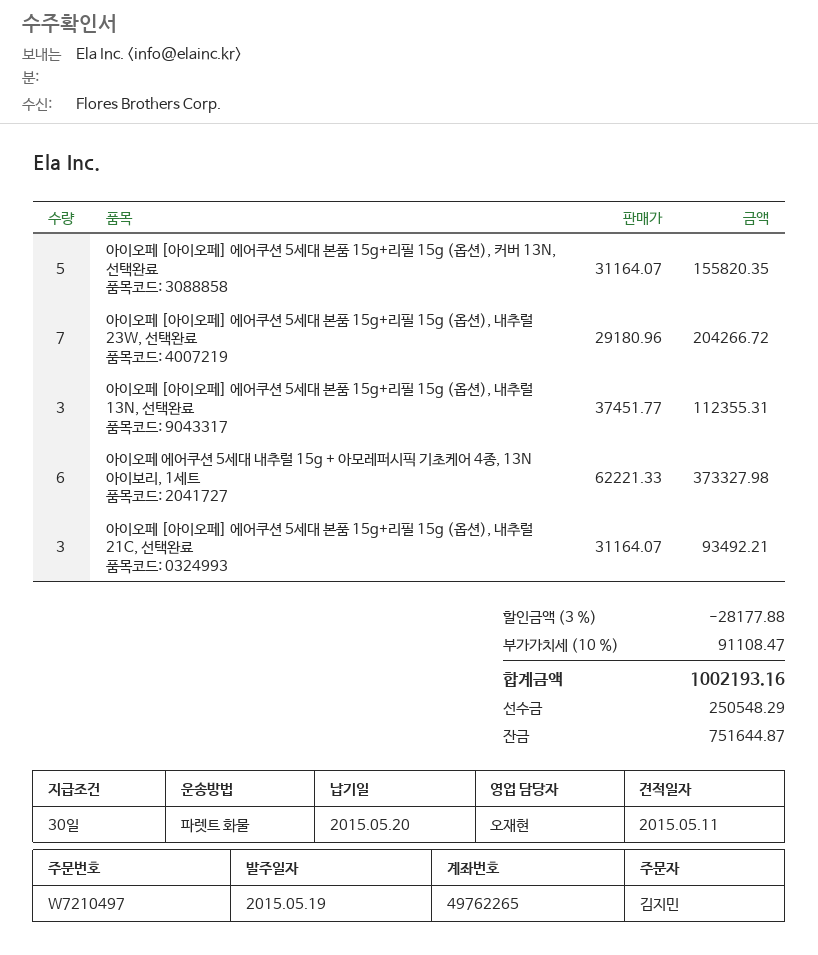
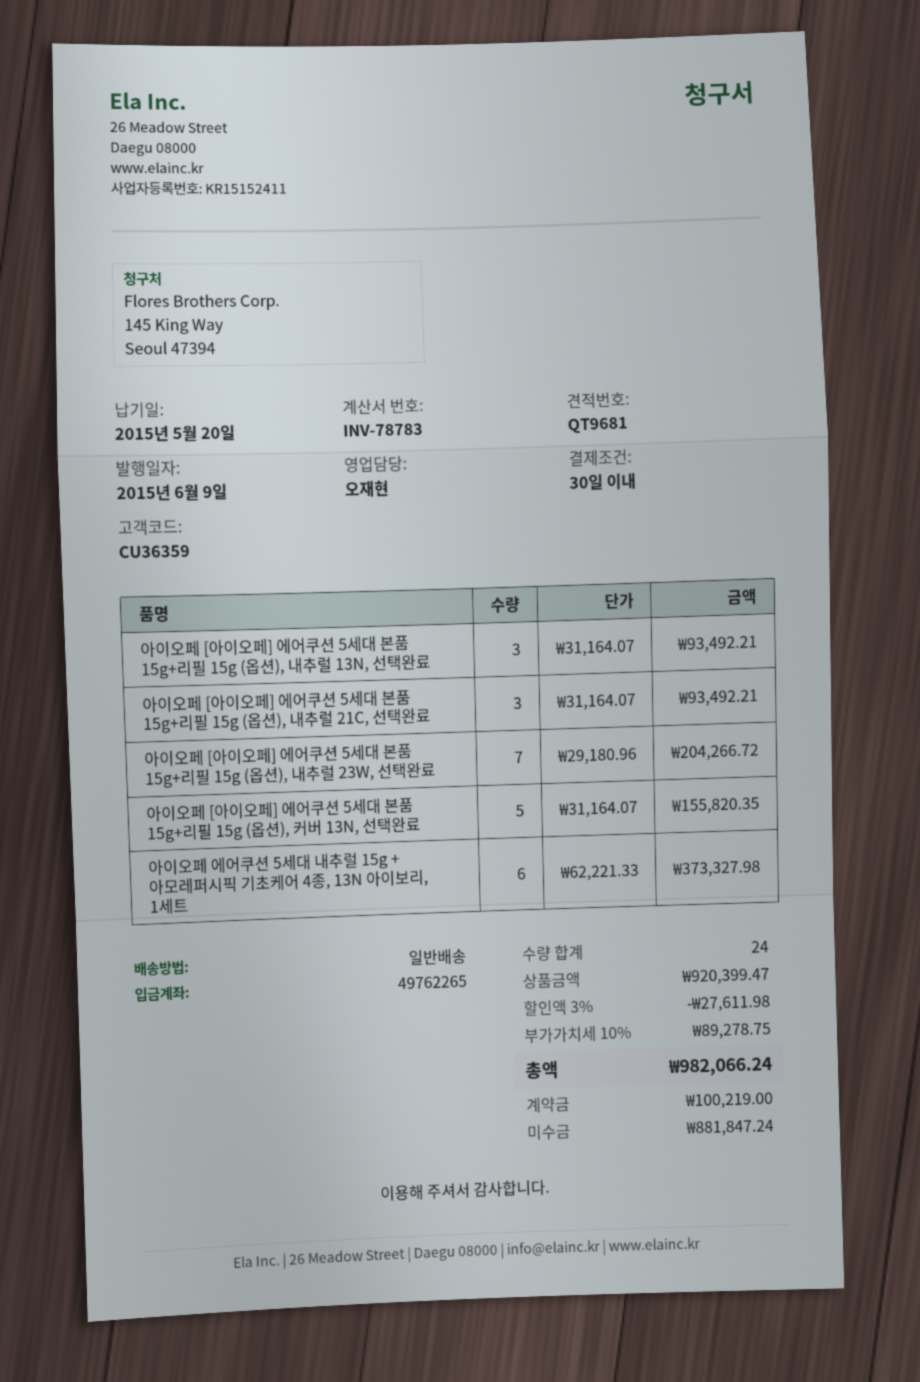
shipping method: pallet freight -> standard
아이오페 [아이오페] 에어쿠션 5세대 본품 15g+리필 15g (옵션), 내추럴 13N, 선택완료: 3 x 37451.77 = 112355.31 -> 3 x 31164.07 = 93492.21
discount: 3% = 28177.88 -> 3% = 27611.98
tax: 10% = 91108.47 -> 10% = 89278.75
total: 1002193.16 -> 982066.24
deposit: 250548.29 -> 100219.00
balance: 751644.87 -> 881847.24

